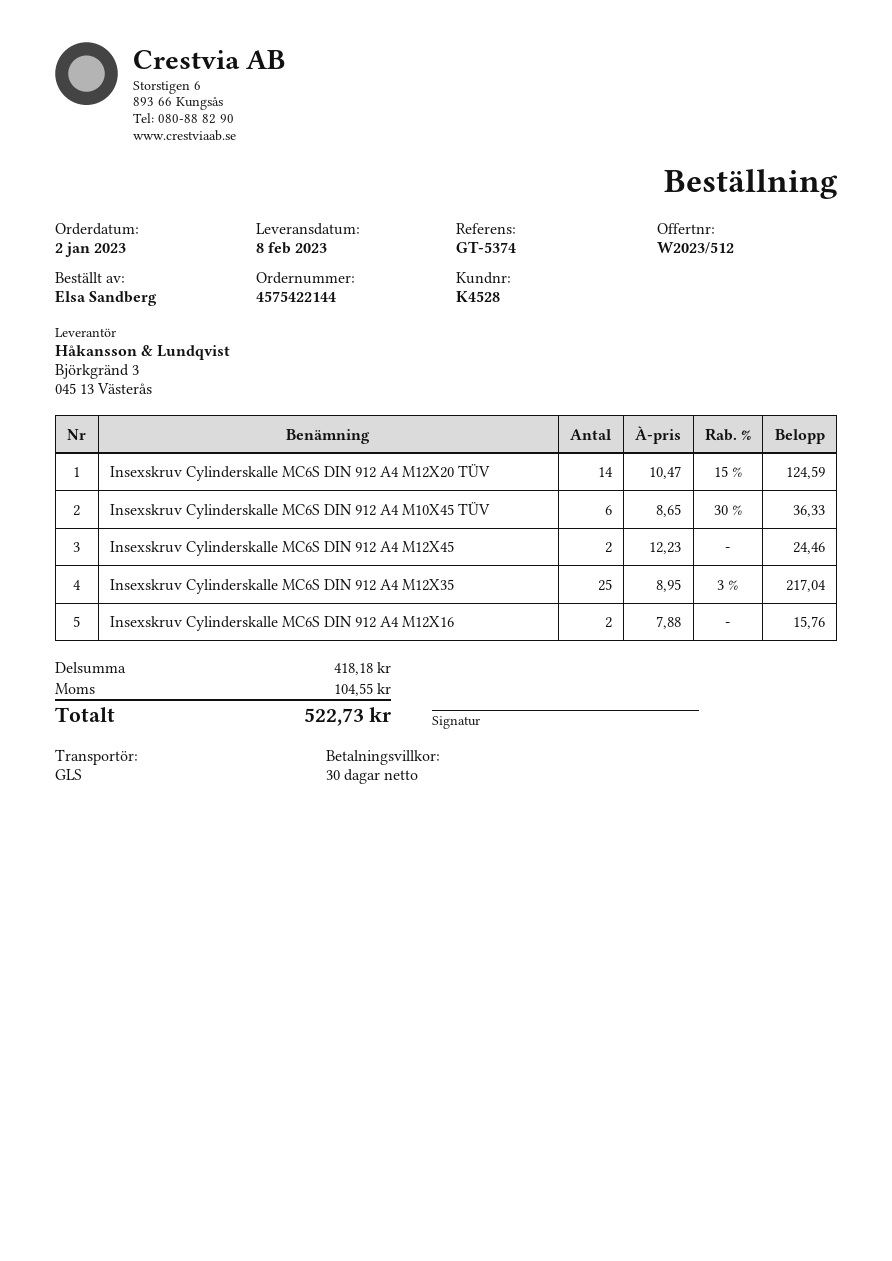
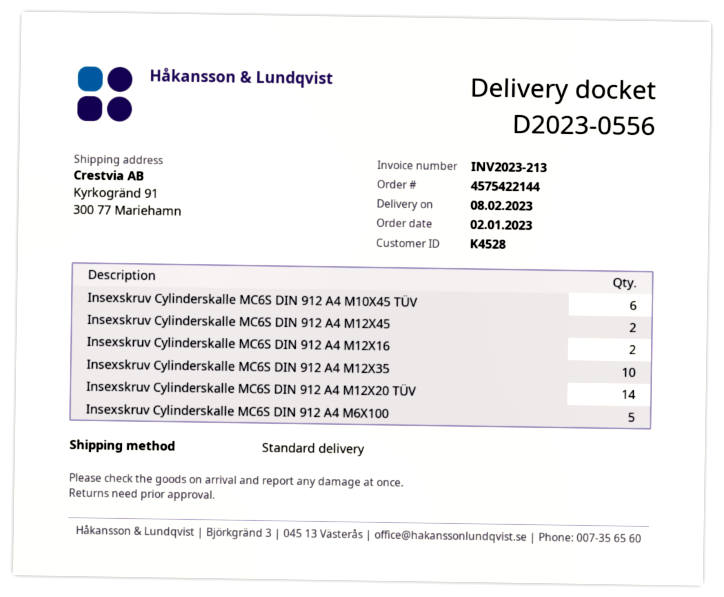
shipping method: GLS -> standard
Insexskruv Cylinderskalle MC6S DIN 912 A4 M12X35: 25 -> 10
Insexskruv Cylinderskalle MC6S DIN 912 A4 M6X100: none -> 5

